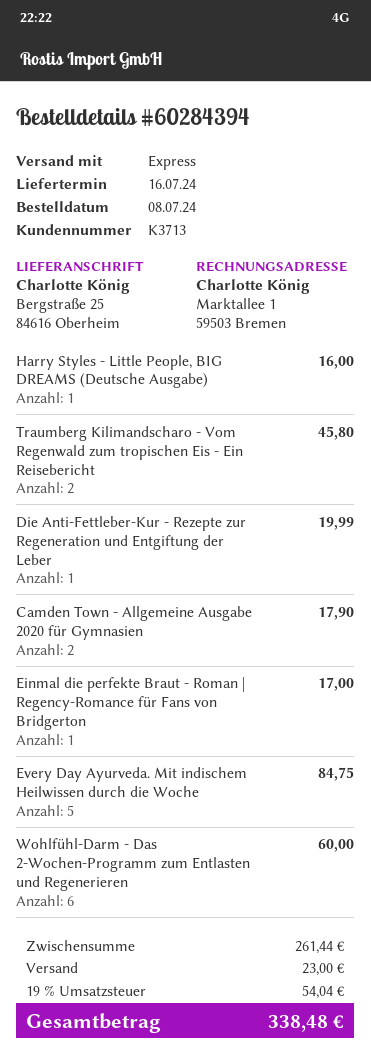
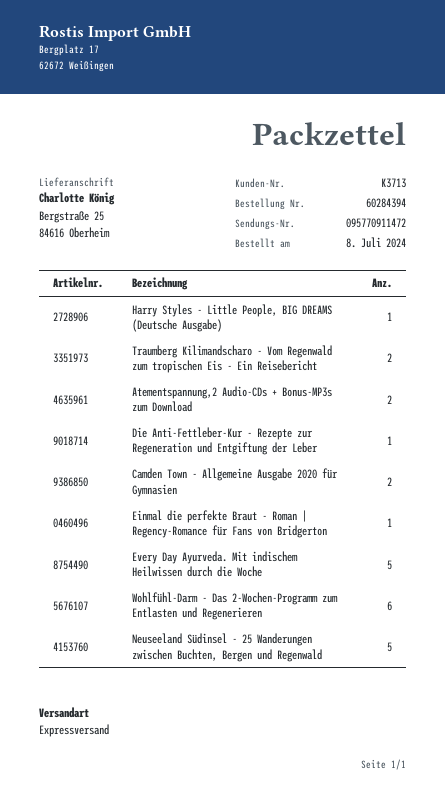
Atementspannung,2 Audio-CDs + Bonus-MP3s zum Download: none -> 2
Neuseeland Südinsel - 25 Wanderungen zwischen Buchten, Bergen und Regenwald: none -> 5

